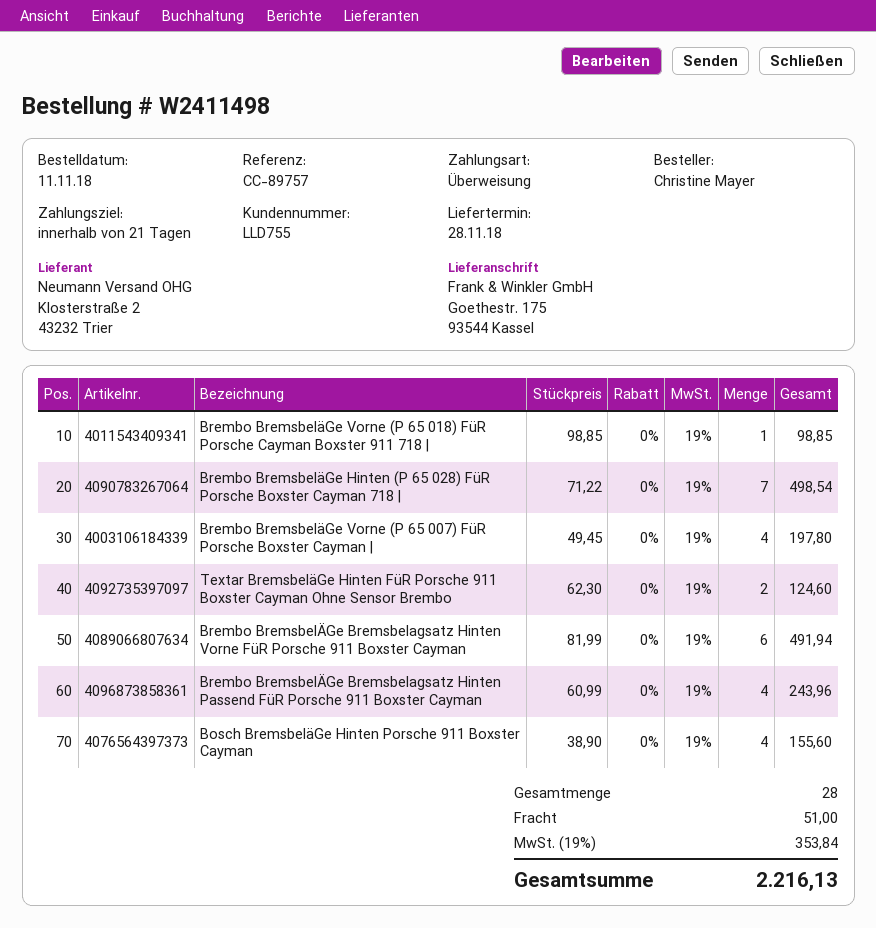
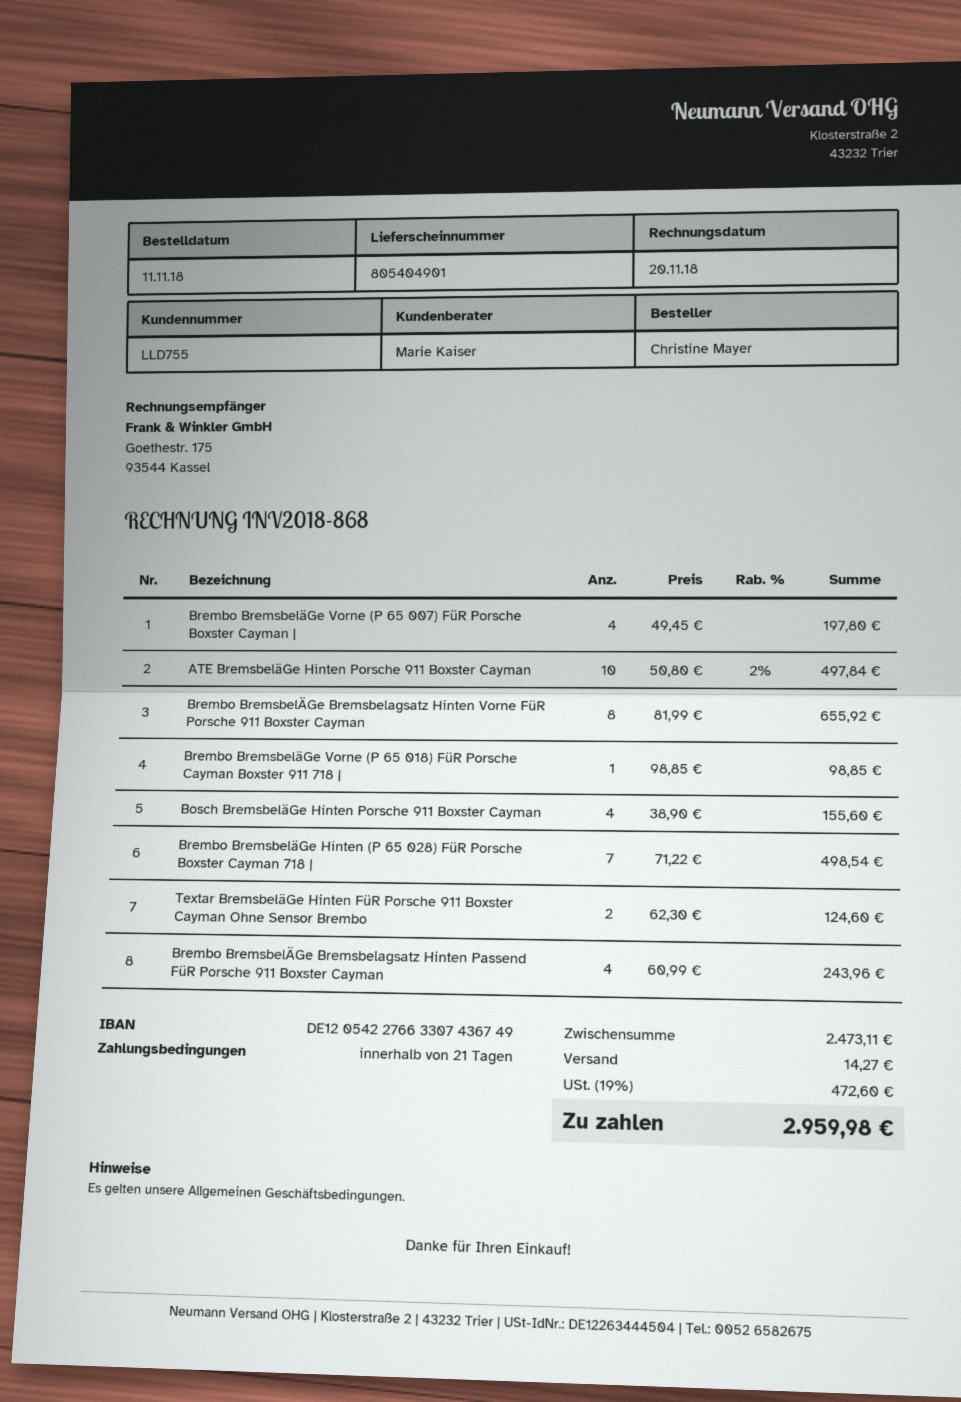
Brembo BremsbelÄGe Bremsbelagsatz Hinten Vorne FüR Porsche 911 Boxster Cayman: 6 x 81.99 = 491.94 -> 8 x 81.99 = 655.92
ATE BremsbeläGe Hinten Porsche 911 Boxster Cayman: none -> 10 x 50.80 - 2% = 497.84
shipping: 51.00 -> 14.27
tax: 19% = 353.84 -> 19% = 472.60
total: 2216.13 -> 2959.98

